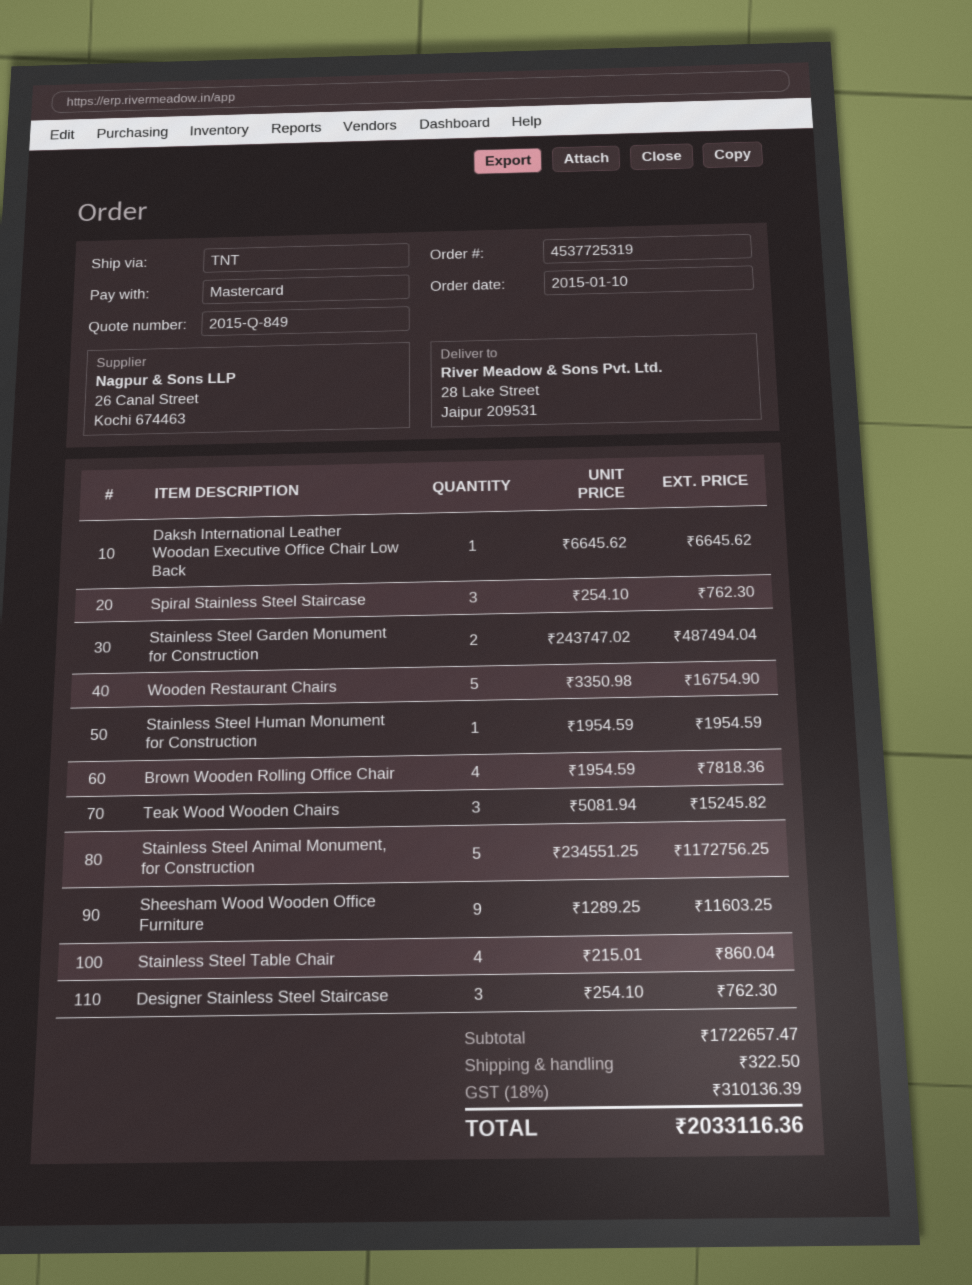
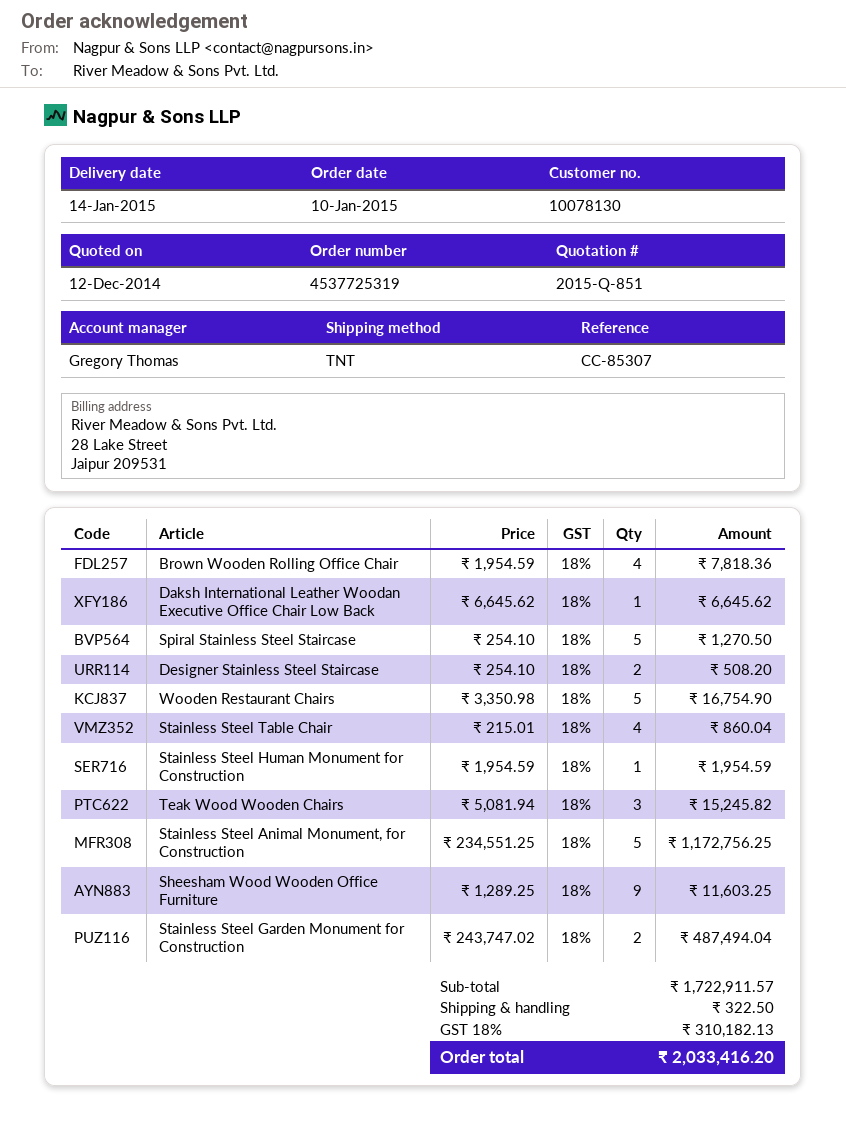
quote number: 2015-Q-849 -> 2015-Q-851
Spiral Stainless Steel Staircase: 3 x 254.10 = 762.30 -> 5 x 254.10 = 1270.50
Designer Stainless Steel Staircase: 3 x 254.10 = 762.30 -> 2 x 254.10 = 508.20
subtotal: 1722657.47 -> 1722911.57
tax: 18% = 310136.39 -> 18% = 310182.13
total: 2033116.36 -> 2033416.20

